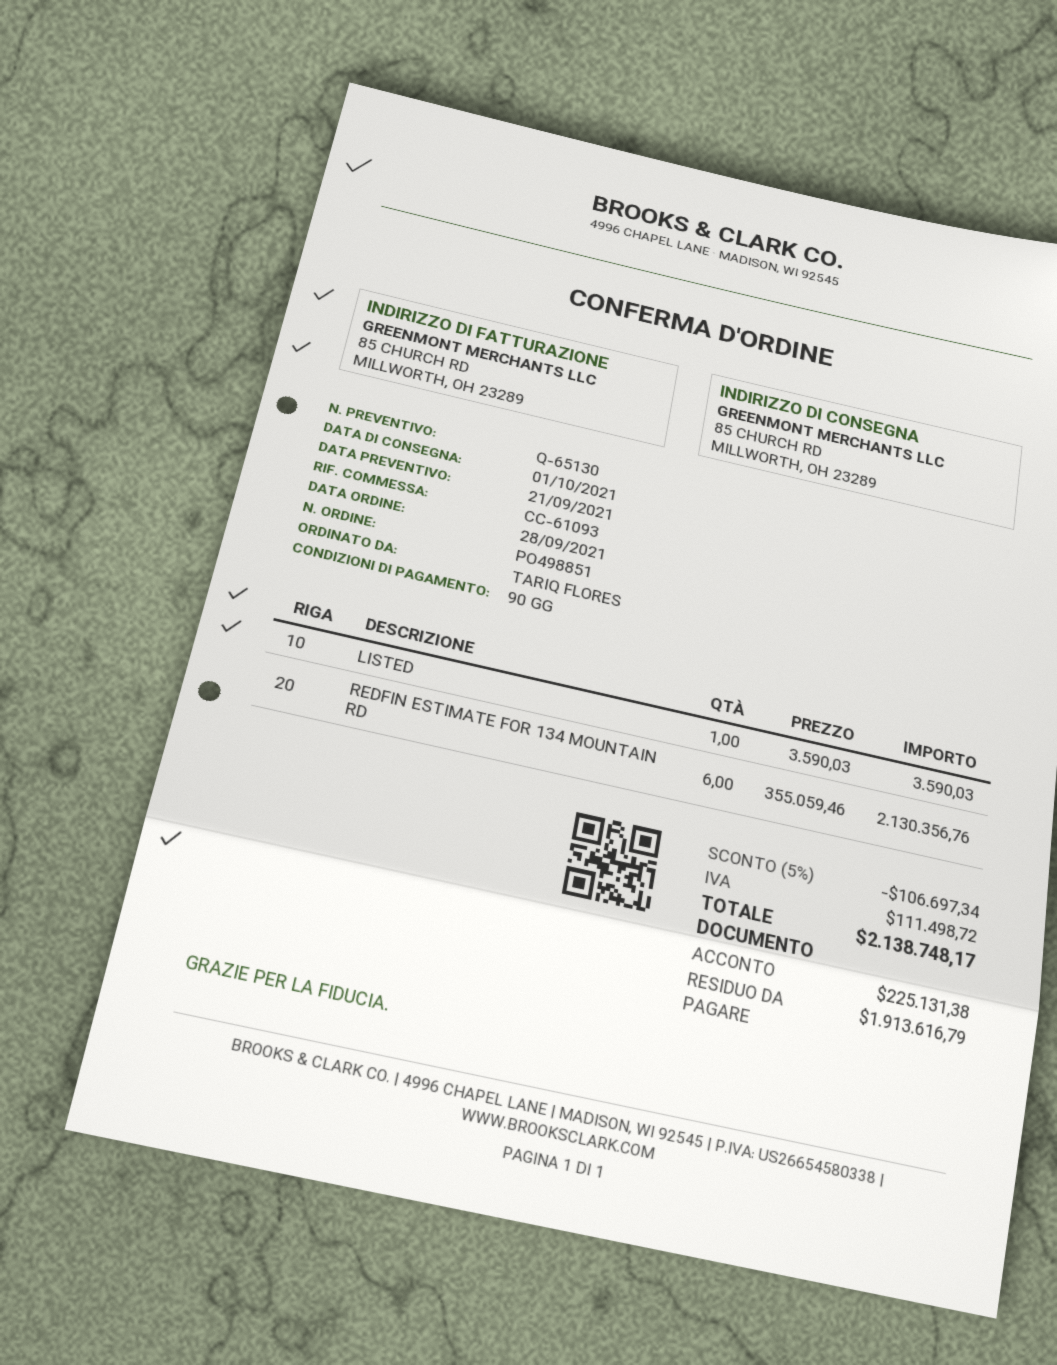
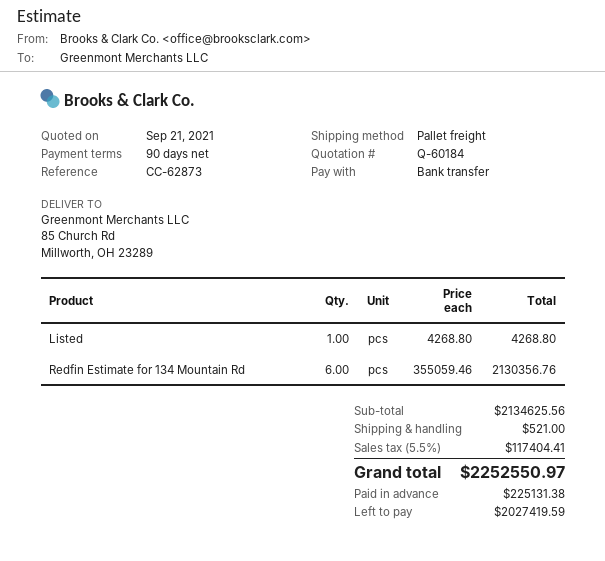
quote number: Q-65130 -> Q-60184
reference: CC-61093 -> CC-62873
LISTED: 1 x 3590.03 = 3590.03 -> 1 x 4268.80 = 4268.80
discount: 5% = 106697.34 -> none
shipping: none -> 521.00
tax: 111498.72 -> 117404.41
total: 2138748.17 -> 2252550.97
balance: 1913616.79 -> 2027419.59

